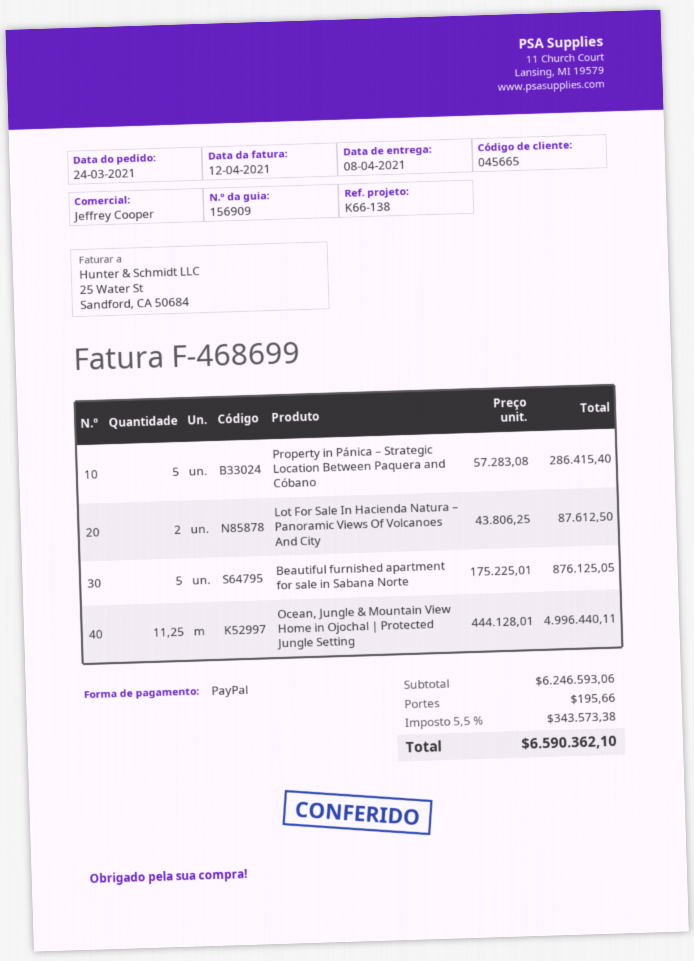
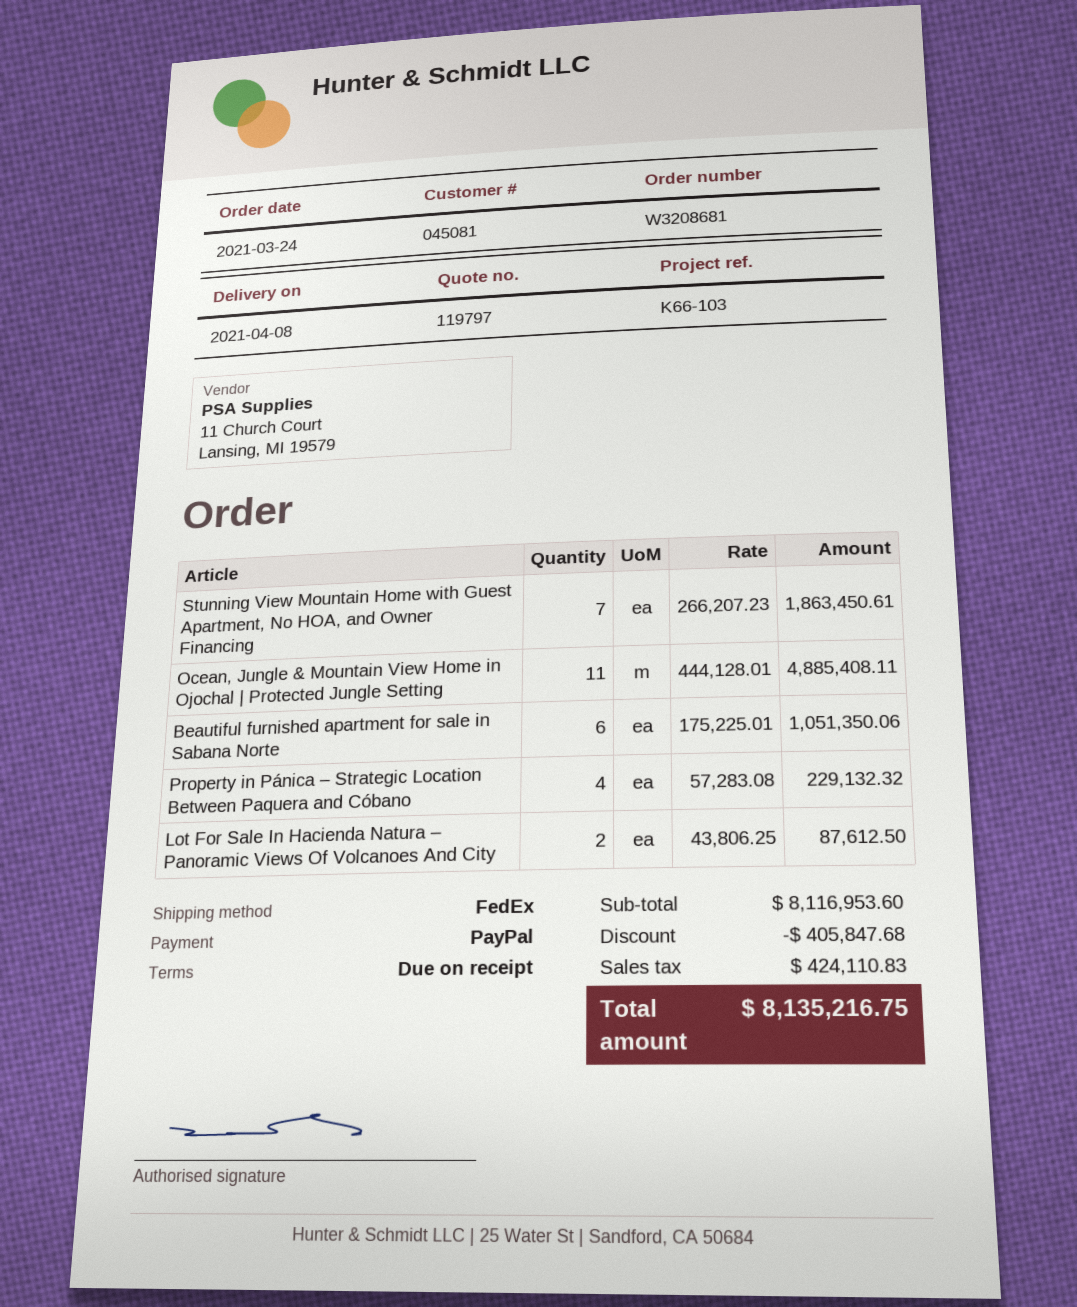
customer number: 045665 -> 045081
reference: K66-138 -> K66-103
Property in Pánica – Strategic Location Between Paquera and Cóbano: 5 x 57283.08 = 286415.40 -> 4 x 57283.08 = 229132.32
Beautiful furnished apartment for sale in Sabana Norte: 5 x 175225.01 = 876125.05 -> 6 x 175225.01 = 1051350.06
Ocean, Jungle & Mountain View Home in Ojochal | Protected Jungle Setting: 11.25 x 444128.01 = 4996440.11 -> 11 x 444128.01 = 4885408.11
Stunning View Mountain Home with Guest Apartment, No HOA, and Owner Financing: none -> 7 x 266207.23 = 1863450.61
subtotal: 6246593.06 -> 8116953.60
discount: none -> 405847.68
shipping: 195.66 -> none
tax: 343573.38 -> 424110.83
total: 6590362.10 -> 8135216.75

